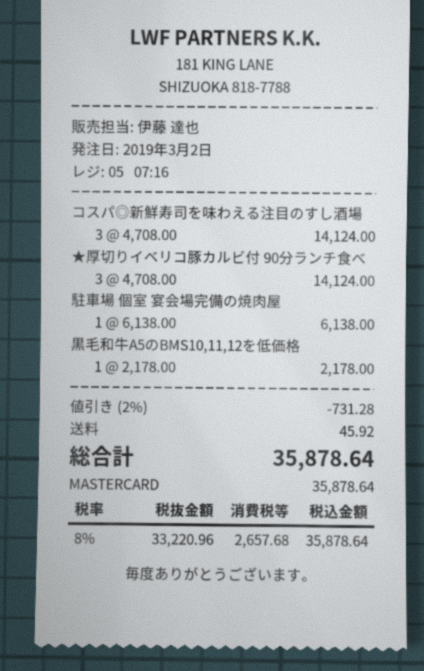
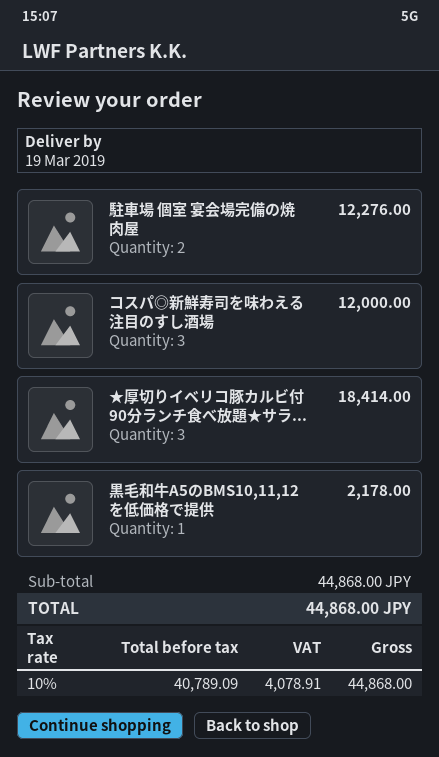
コスパ◎新鮮寿司を味わえる注目のすし酒場: 3 for 14124.00 -> 3 for 12000.00
★厚切りイベリコ豚カルビ付 90分ランチ食べ: 3 for 14124.00 -> 3 for 18414.00
駐車場 個室 宴会場完備の焼肉屋: 1 for 6138.00 -> 2 for 12276.00
discount: 2% = 731.28 -> none
shipping: 45.92 -> none
net: 33220.96 -> 40789.09
tax: 8% = 2657.68 -> 10% = 4078.91
total: 35878.64 -> 44868.00

